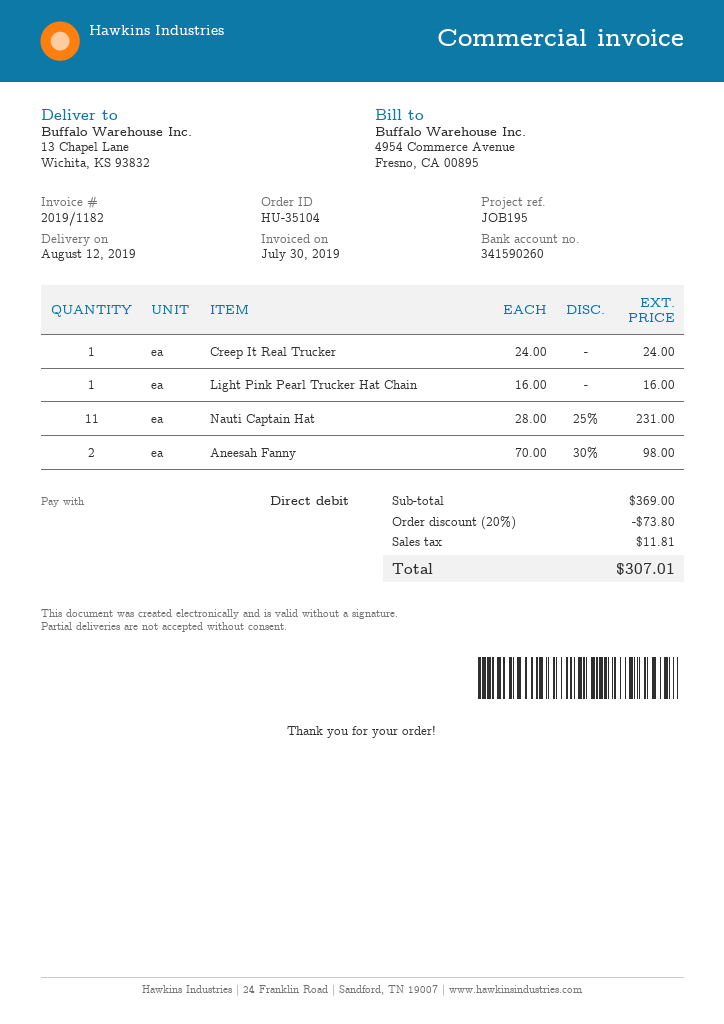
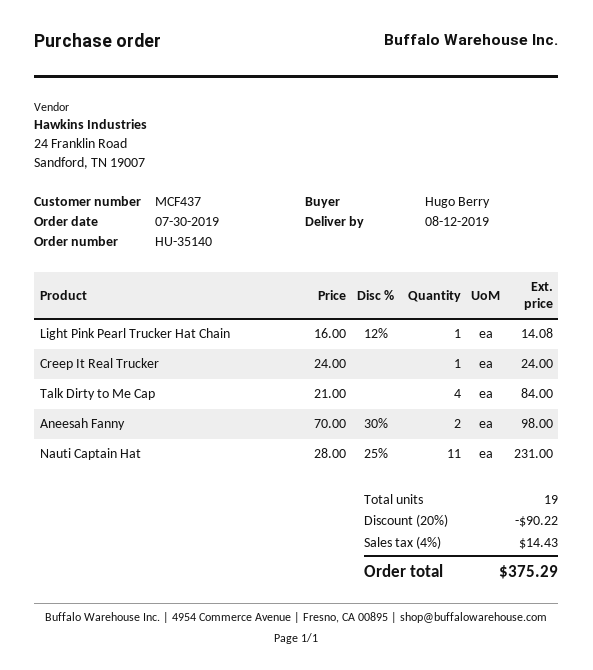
order number: HU-35104 -> HU-35140
Light Pink Pearl Trucker Hat Chain: 1 x 16.00 = 16.00 -> 1 x 16.00 - 12% = 14.08
Talk Dirty to Me Cap: none -> 4 x 21.00 = 84.00
discount: 20% = 73.80 -> 20% = 90.22
tax: 11.81 -> 14.43
total: 307.01 -> 375.29

